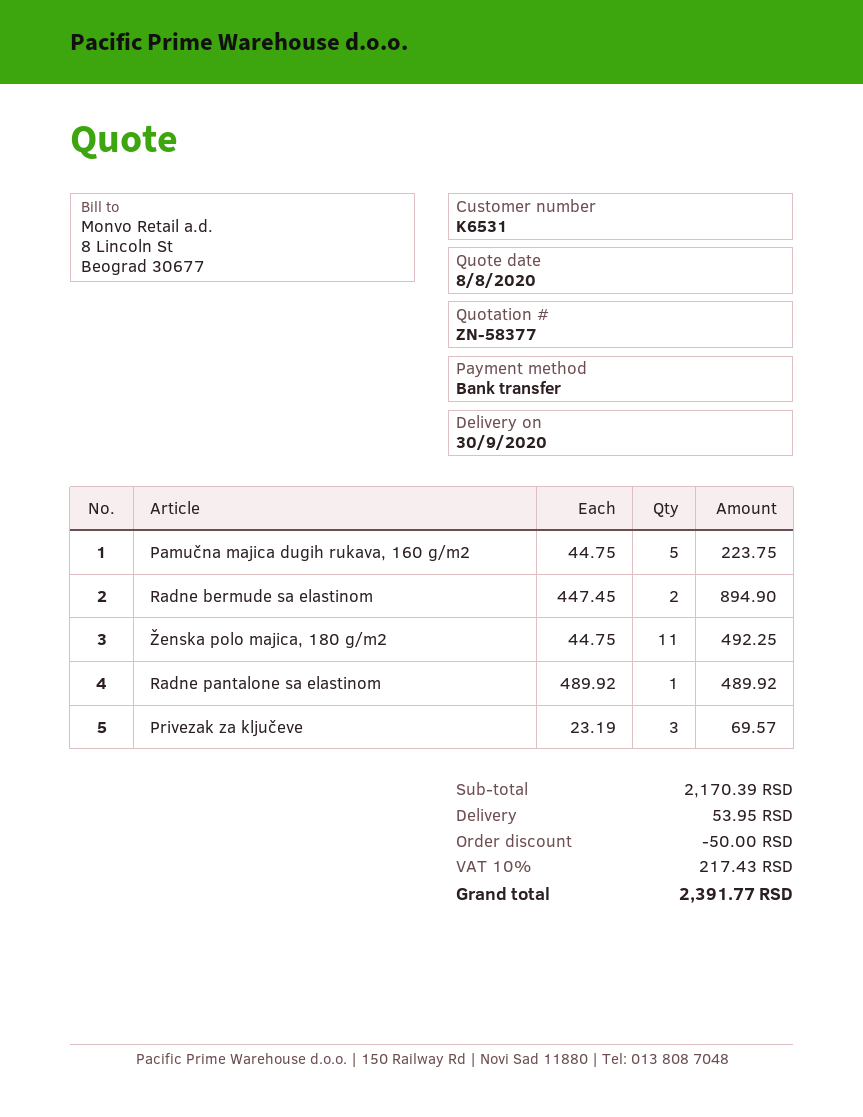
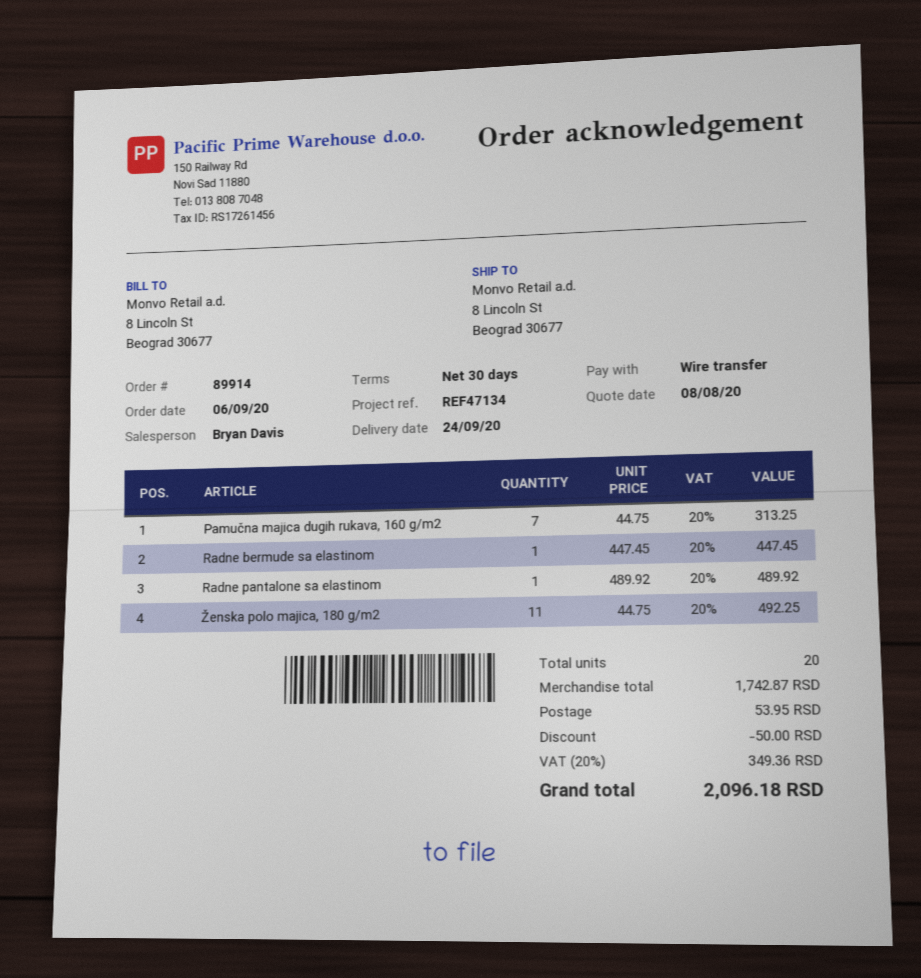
delivery date: 2020-09-30 -> 2020-09-24
Pamučna majica dugih rukava, 160 g/m2: 5 x 44.75 = 223.75 -> 7 x 44.75 = 313.25
Radne bermude sa elastinom: 2 x 447.45 = 894.90 -> 1 x 447.45 = 447.45
Privezak za ključeve: 3 x 23.19 = 69.57 -> none
subtotal: 2170.39 -> 1742.87
tax: 10% = 217.43 -> 20% = 349.36
total: 2391.77 -> 2096.18

